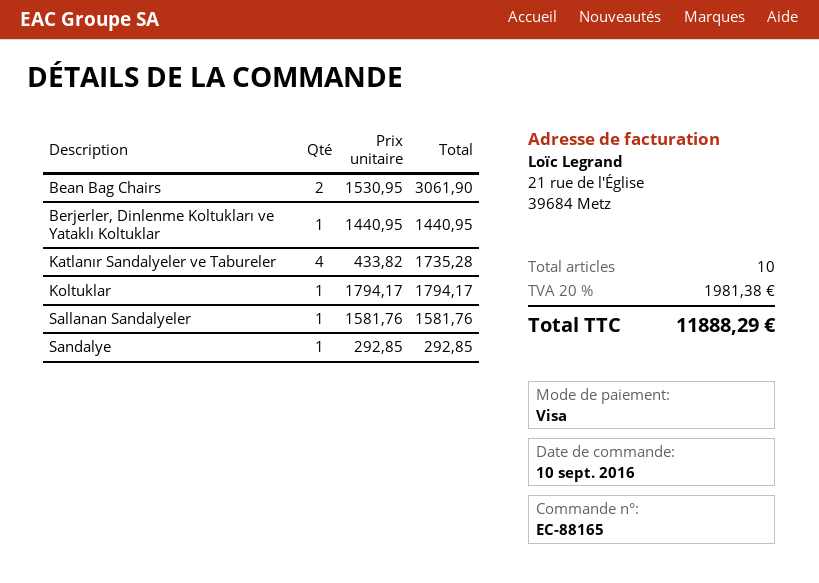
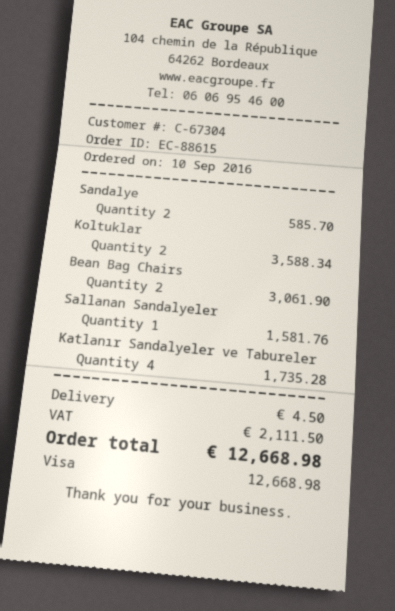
order number: EC-88165 -> EC-88615
Berjerler, Dinlenme Koltukları ve Yataklı Koltuklar: 1 for 1440.95 -> none
Koltuklar: 1 for 1794.17 -> 2 for 3588.34
Sandalye: 1 for 292.85 -> 2 for 585.70
shipping: none -> 4.50
tax: 1981.38 -> 2111.50
total: 11888.29 -> 12668.98

